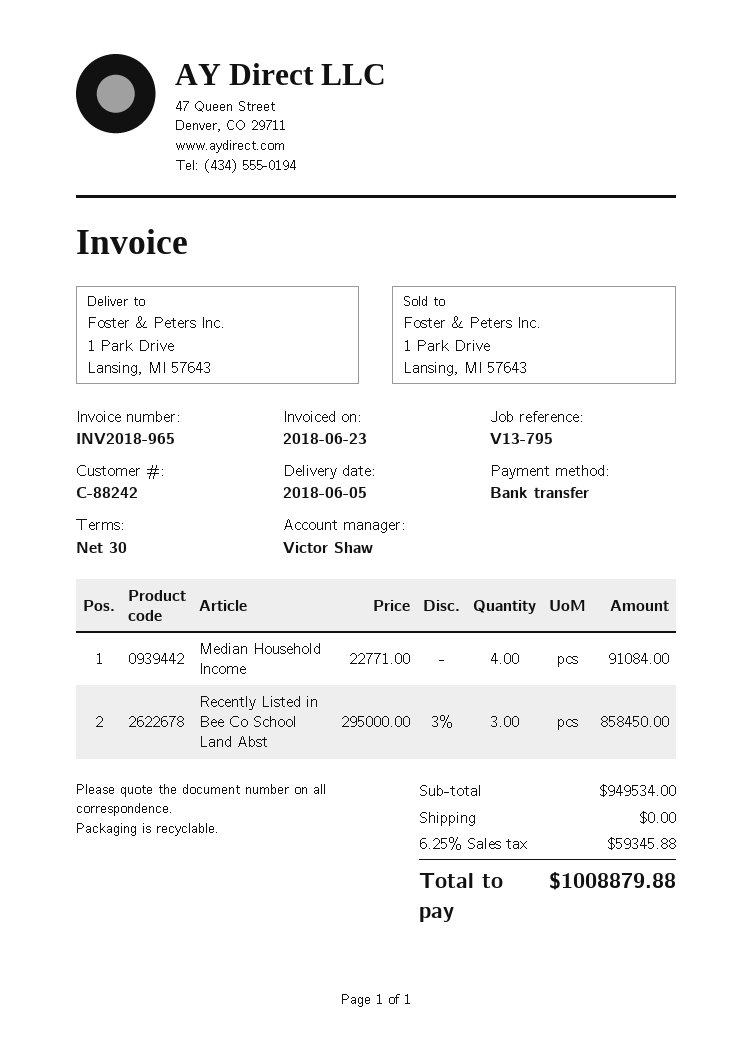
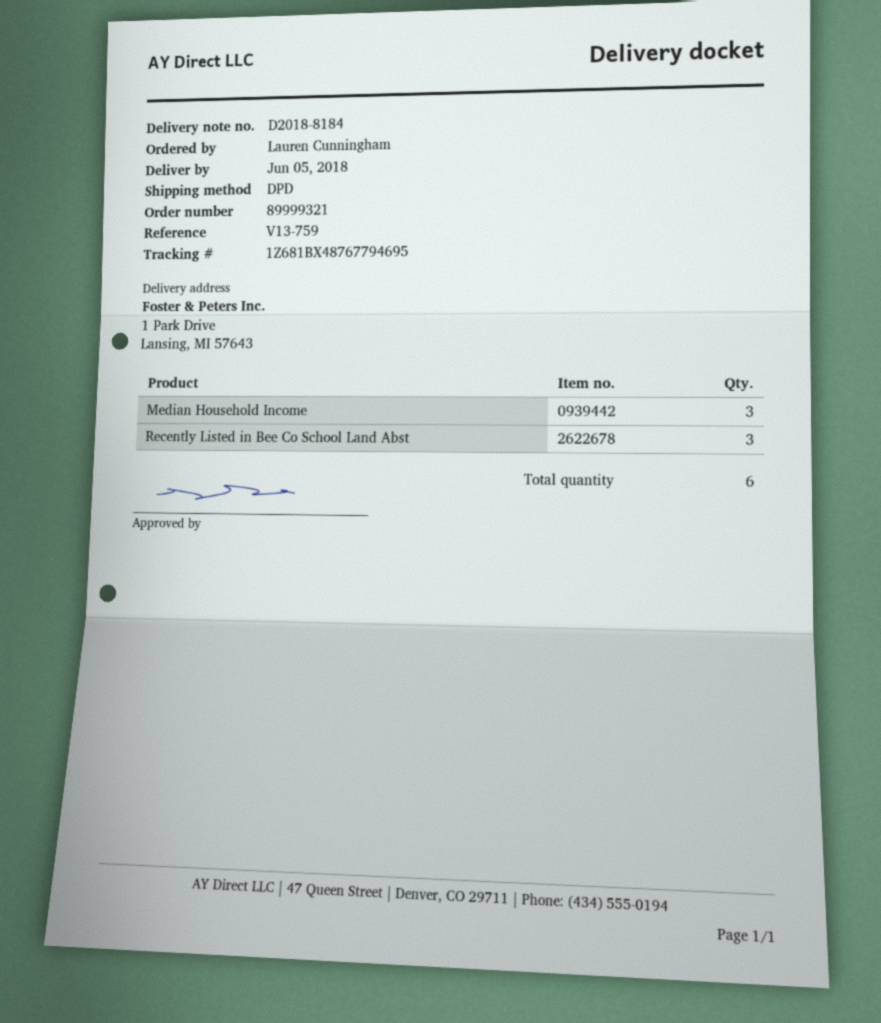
reference: V13-795 -> V13-759
Median Household Income: 4 -> 3

